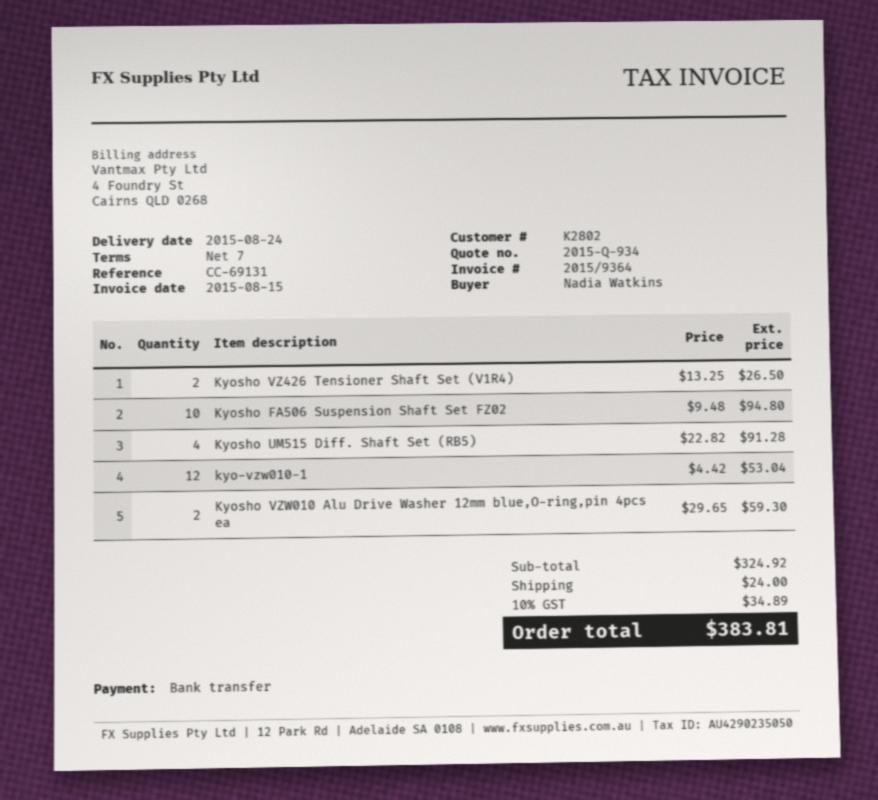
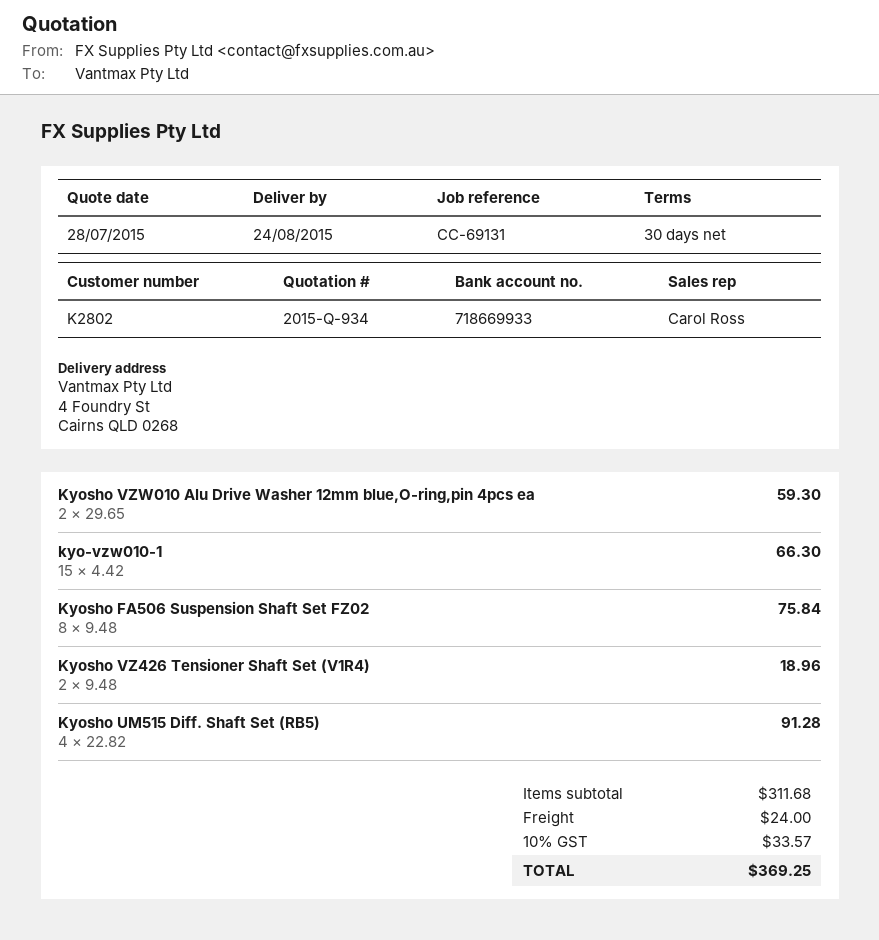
payment terms: 7 days -> 30 days
Kyosho VZ426 Tensioner Shaft Set (V1R4): 2 x 13.25 = 26.50 -> 2 x 9.48 = 18.96
Kyosho FA506 Suspension Shaft Set FZ02: 10 x 9.48 = 94.80 -> 8 x 9.48 = 75.84
kyo-vzw010-1: 12 x 4.42 = 53.04 -> 15 x 4.42 = 66.30
subtotal: 324.92 -> 311.68
tax: 10% = 34.89 -> 10% = 33.57
total: 383.81 -> 369.25

